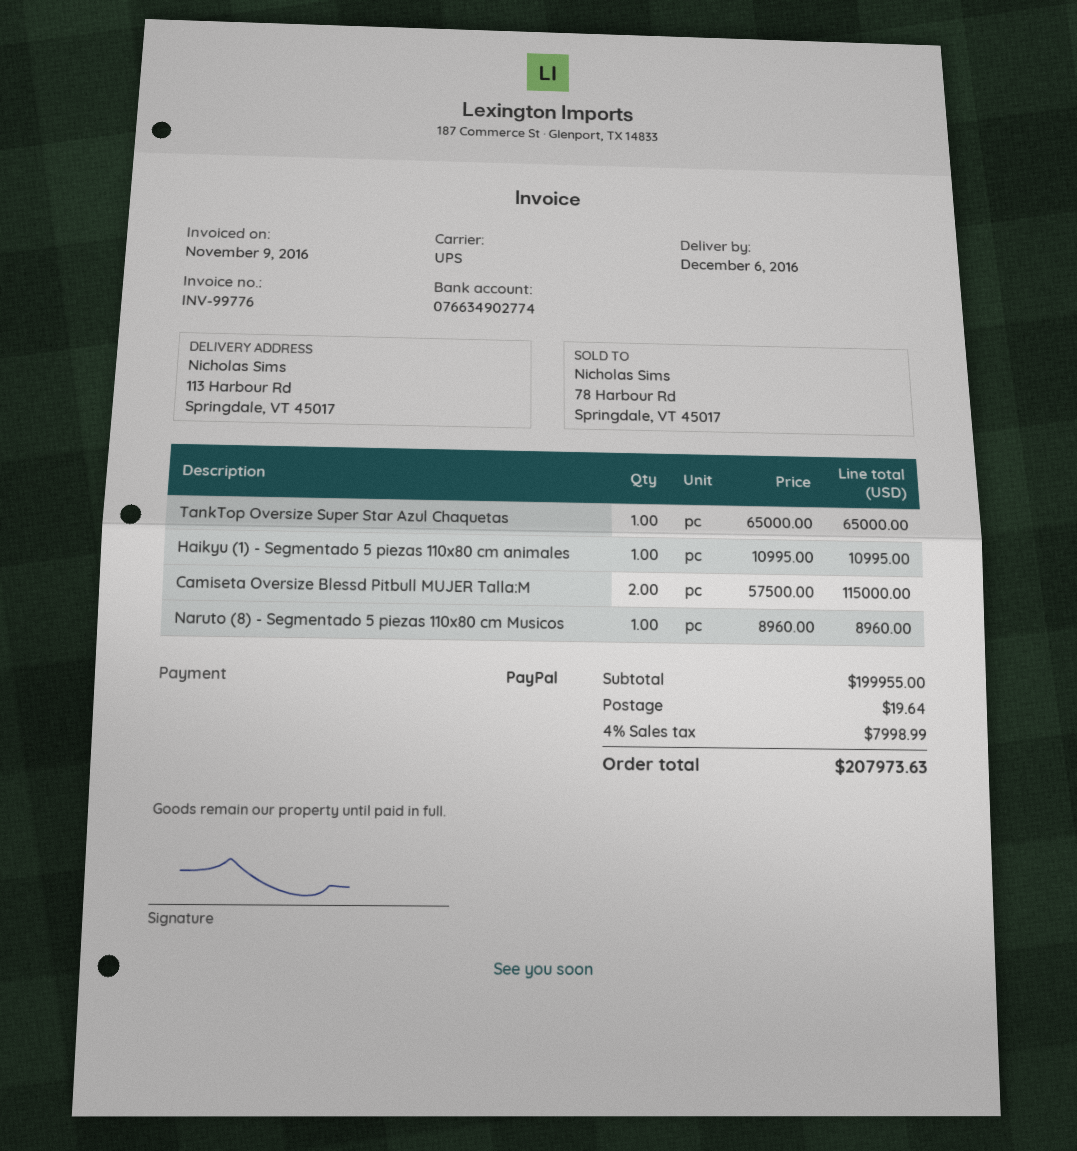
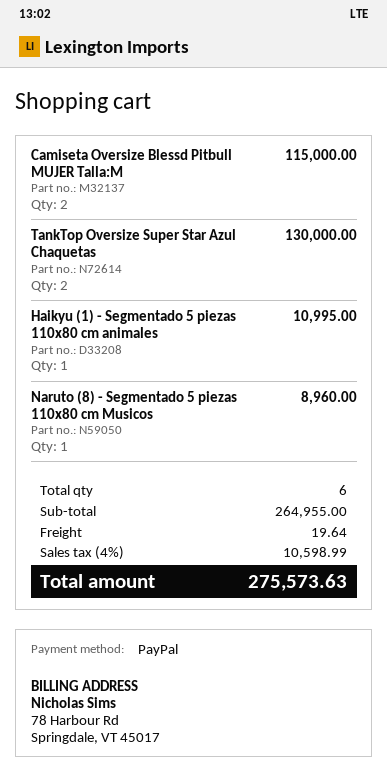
TankTop Oversize Super Star Azul Chaquetas: 1 for 65000.00 -> 2 for 130000.00
subtotal: 199955.00 -> 264955.00
tax: 4% = 7998.99 -> 4% = 10598.99
total: 207973.63 -> 275573.63

